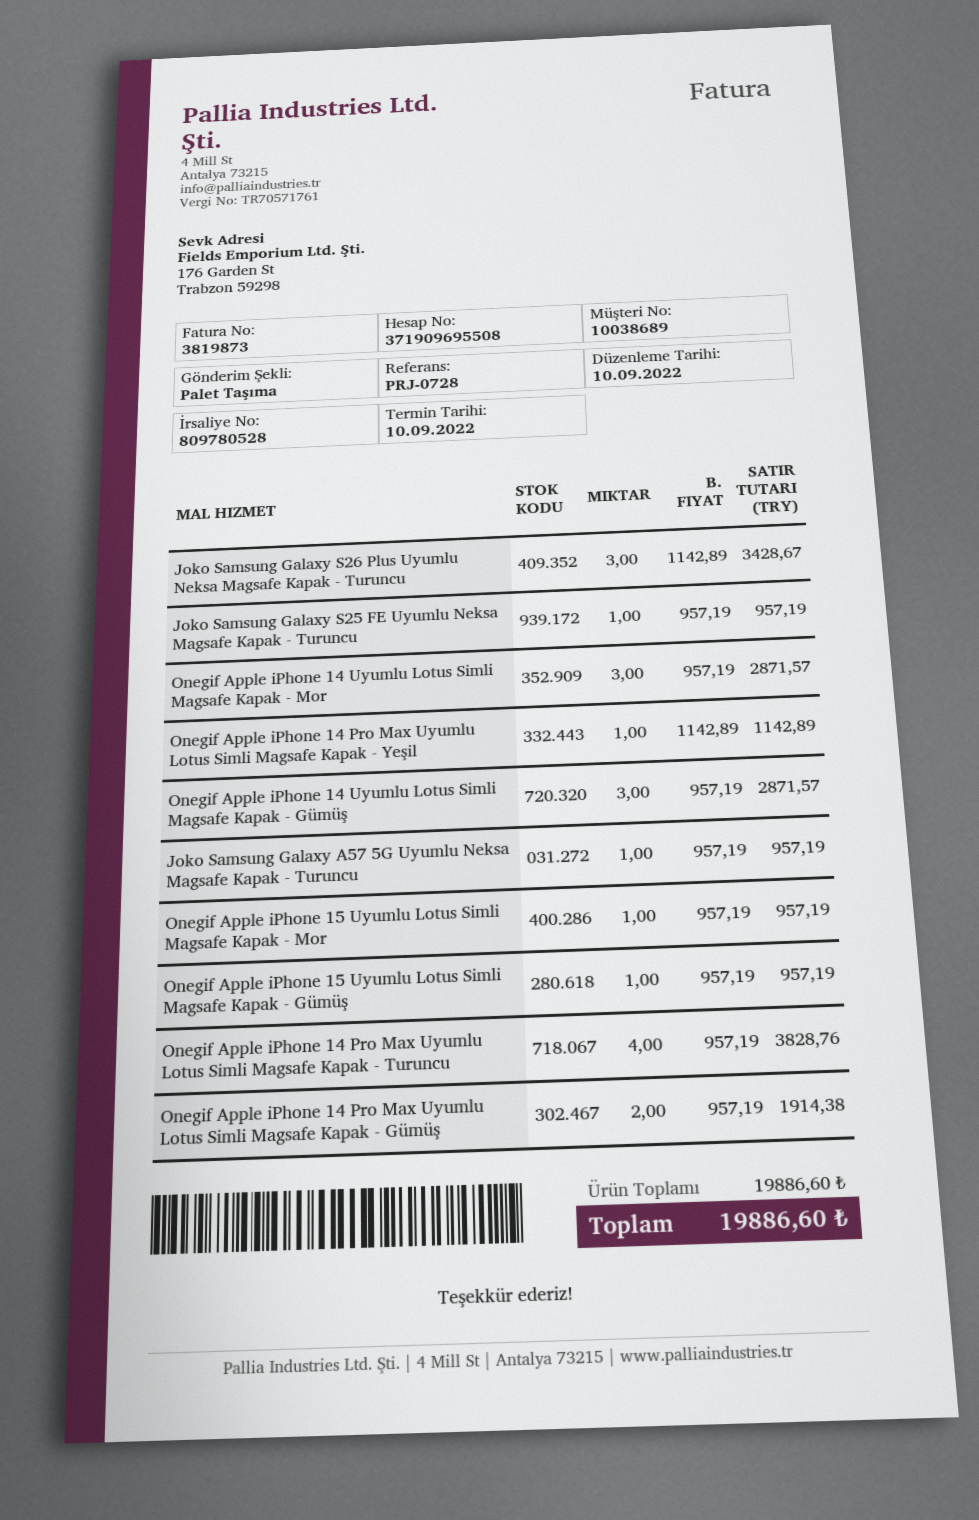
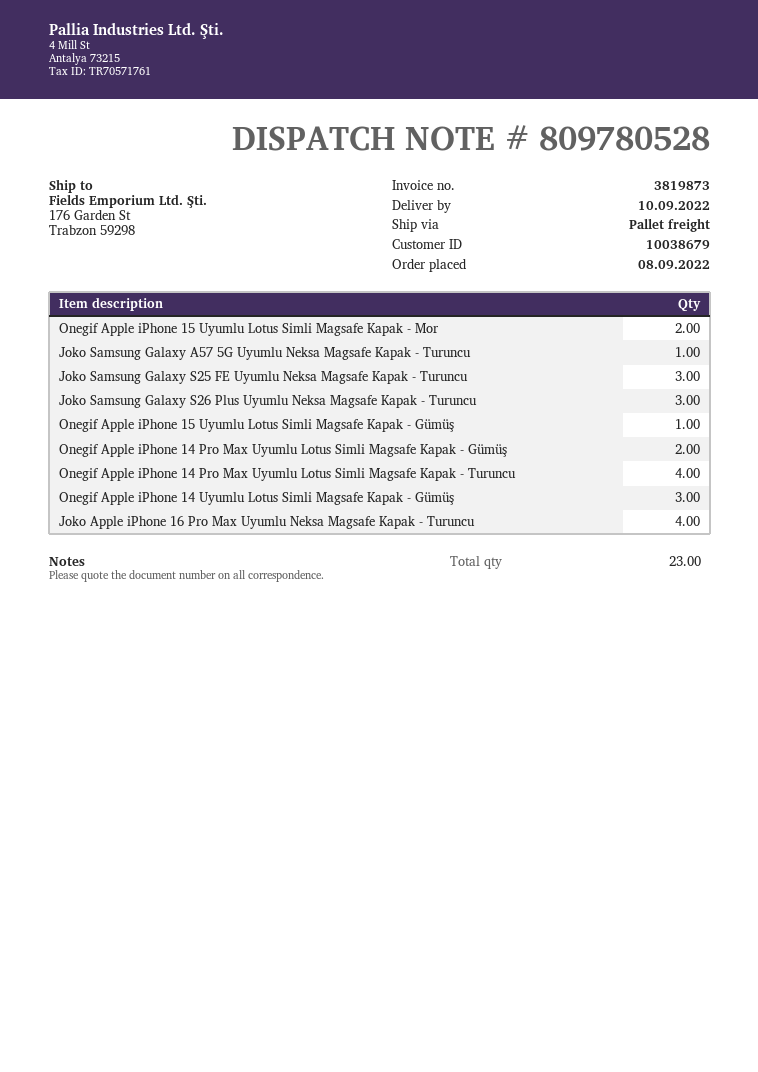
customer number: 10038689 -> 10038679
Joko Samsung Galaxy S25 FE Uyumlu Neksa Magsafe Kapak - Turuncu: 1 -> 3
Onegif Apple iPhone 14 Uyumlu Lotus Simli Magsafe Kapak - Mor: 3 -> none
Onegif Apple iPhone 14 Pro Max Uyumlu Lotus Simli Magsafe Kapak - Yeşil: 1 -> none
Onegif Apple iPhone 15 Uyumlu Lotus Simli Magsafe Kapak - Mor: 1 -> 2
Joko Apple iPhone 16 Pro Max Uyumlu Neksa Magsafe Kapak - Turuncu: none -> 4

